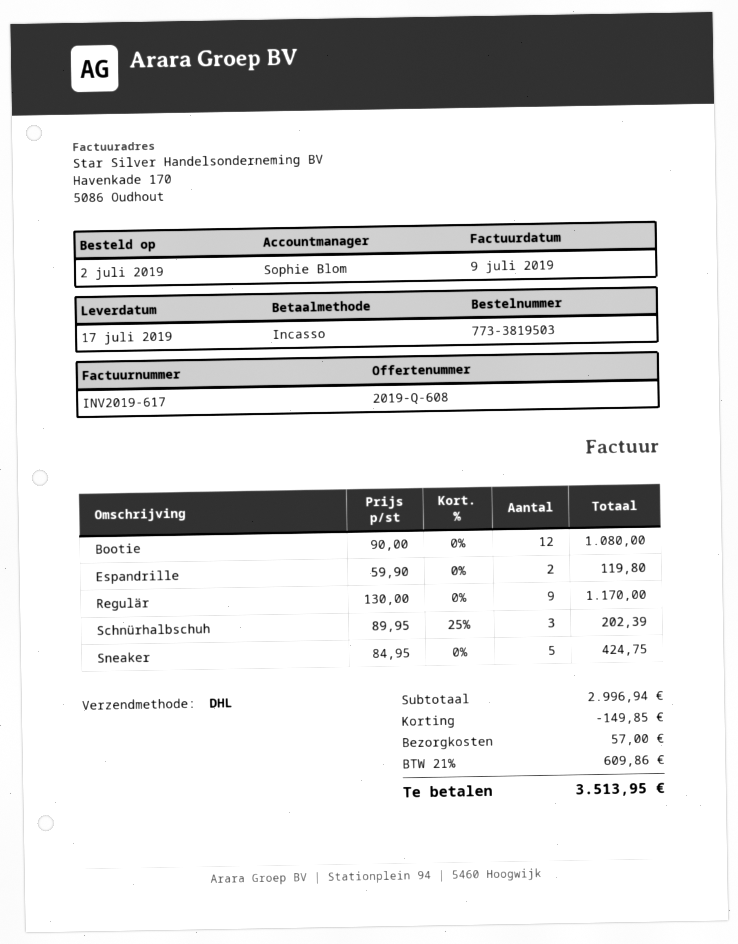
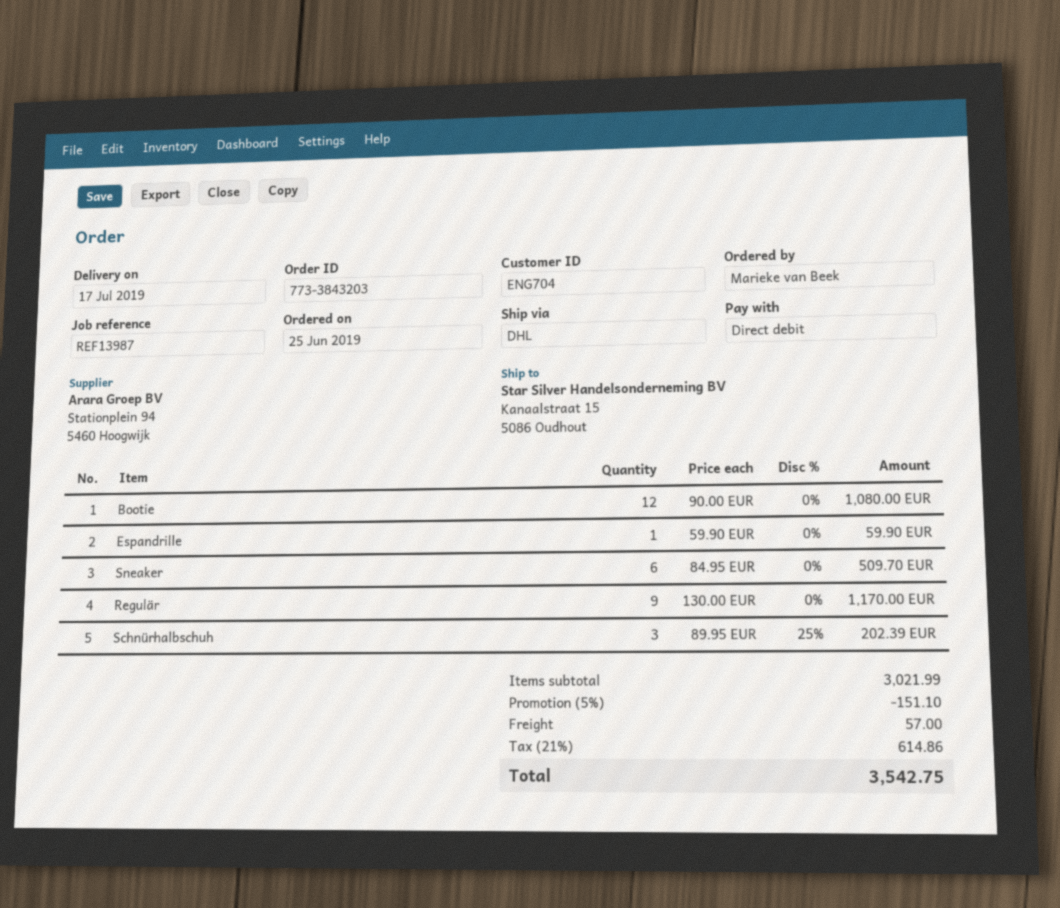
order number: 773-3819503 -> 773-3843203
order date: 2019-07-02 -> 2019-06-25
Espandrille: 2 x 59.90 = 119.80 -> 1 x 59.90 = 59.90
Sneaker: 5 x 84.95 = 424.75 -> 6 x 84.95 = 509.70
subtotal: 2996.94 -> 3021.99
discount: 149.85 -> 151.10
tax: 21% = 609.86 -> 21% = 614.86
total: 3513.95 -> 3542.75

